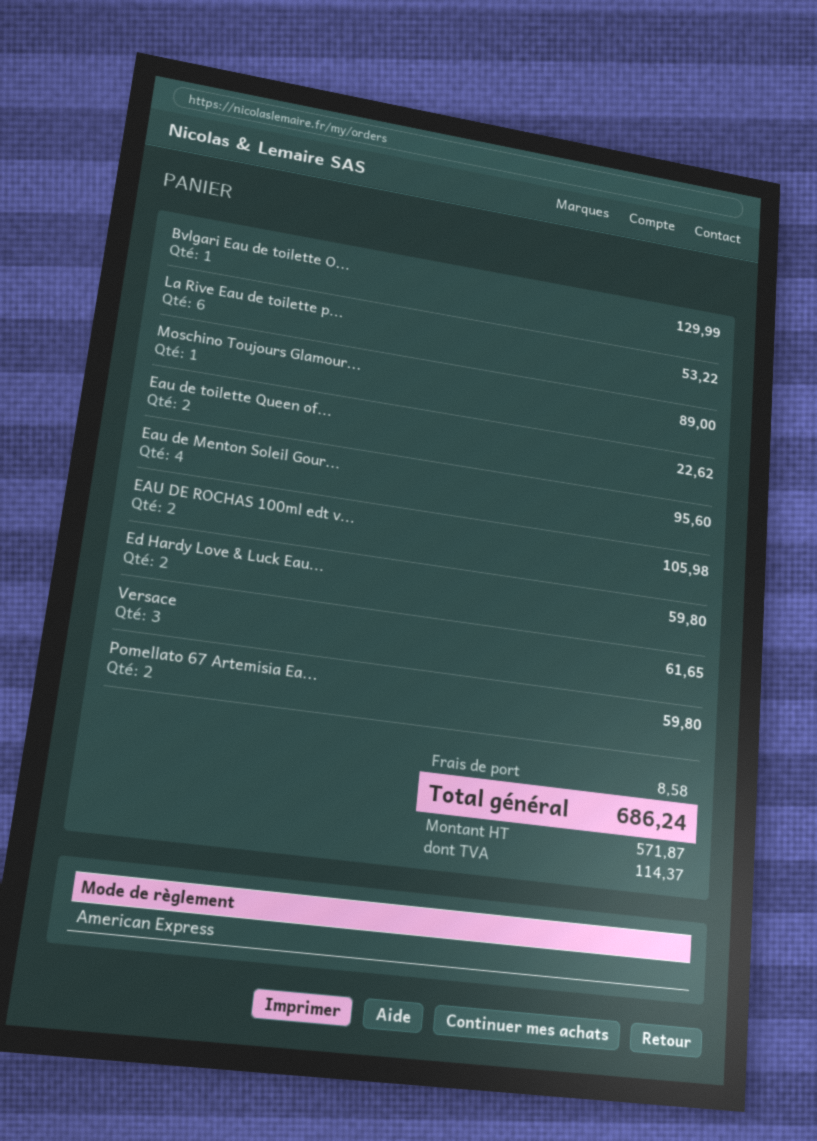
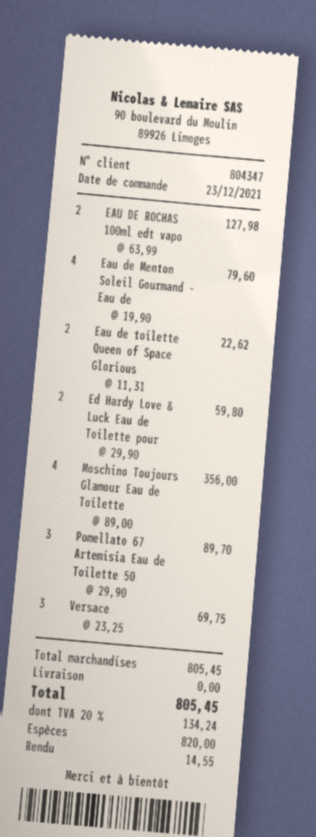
payment method: American Express -> cash
Bvlgari Eau de toilette O...: 1 for 129.99 -> none
La Rive Eau de toilette p...: 6 for 53.22 -> none
Moschino Toujours Glamour...: 1 for 89.00 -> 4 for 356.00
Eau de Menton Soleil Gour...: 4 for 95.60 -> 4 for 79.60
EAU DE ROCHAS 100ml edt v...: 2 for 105.98 -> 2 for 127.98
Versace: 3 for 61.65 -> 3 for 69.75
Pomellato 67 Artemisia Ea...: 2 for 59.80 -> 3 for 89.70
shipping: 8.58 -> 0.00
tax: 114.37 -> 134.24
total: 686.24 -> 805.45

